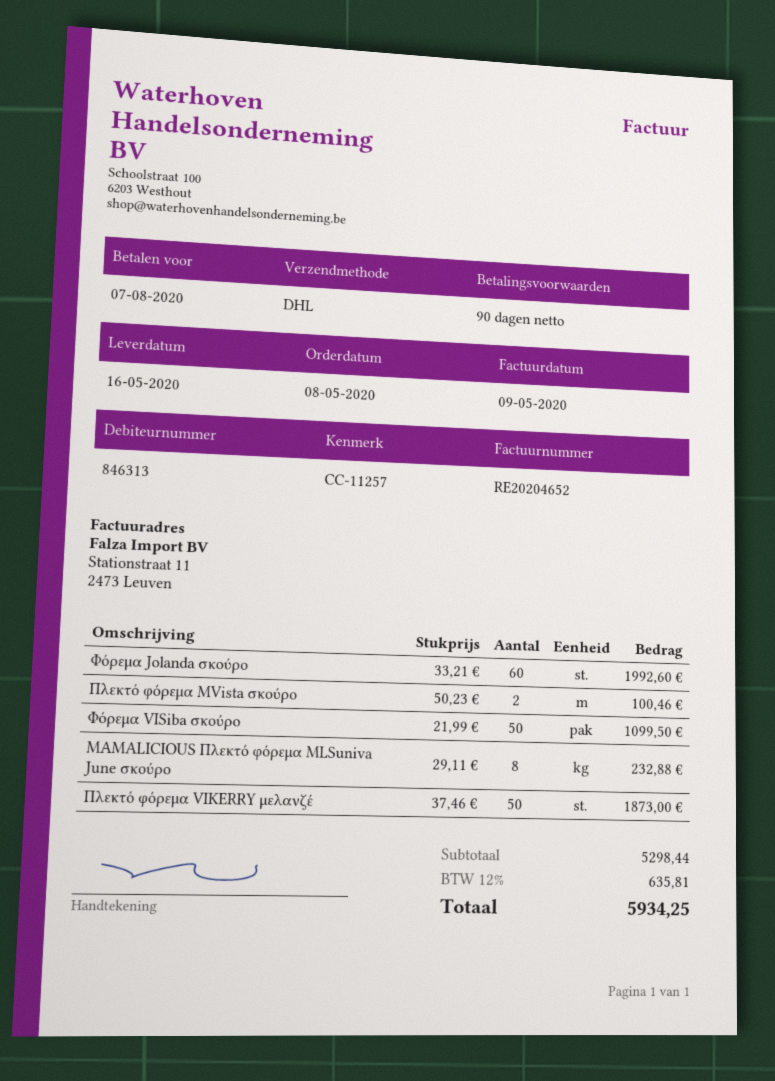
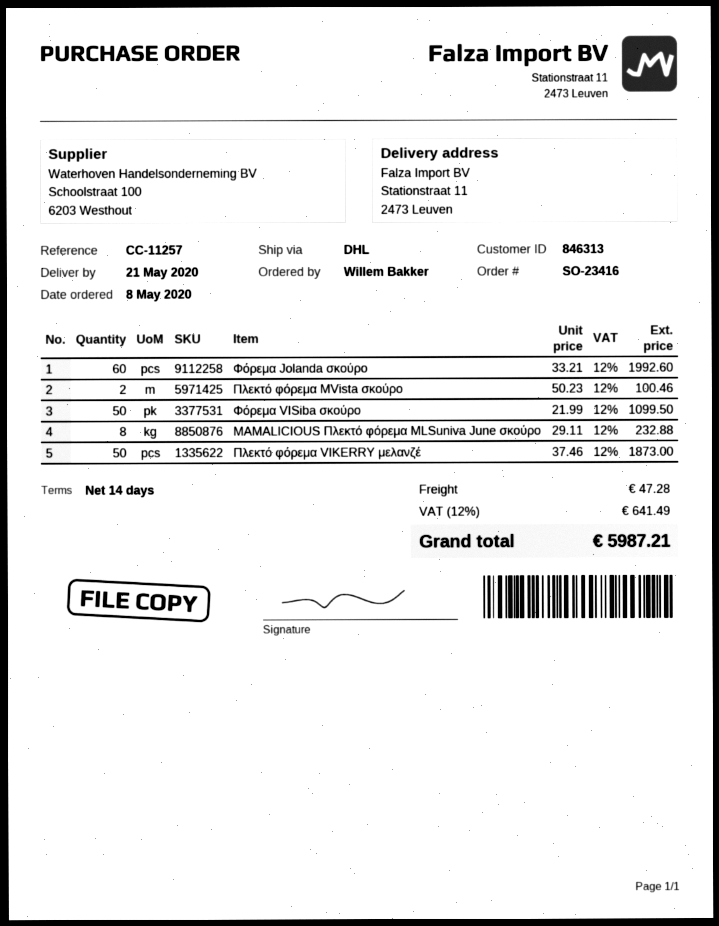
delivery date: 2020-05-16 -> 2020-05-21
payment terms: 90 days -> 14 days
shipping: none -> 47.28
tax: 12% = 635.81 -> 12% = 641.49
total: 5934.25 -> 5987.21

